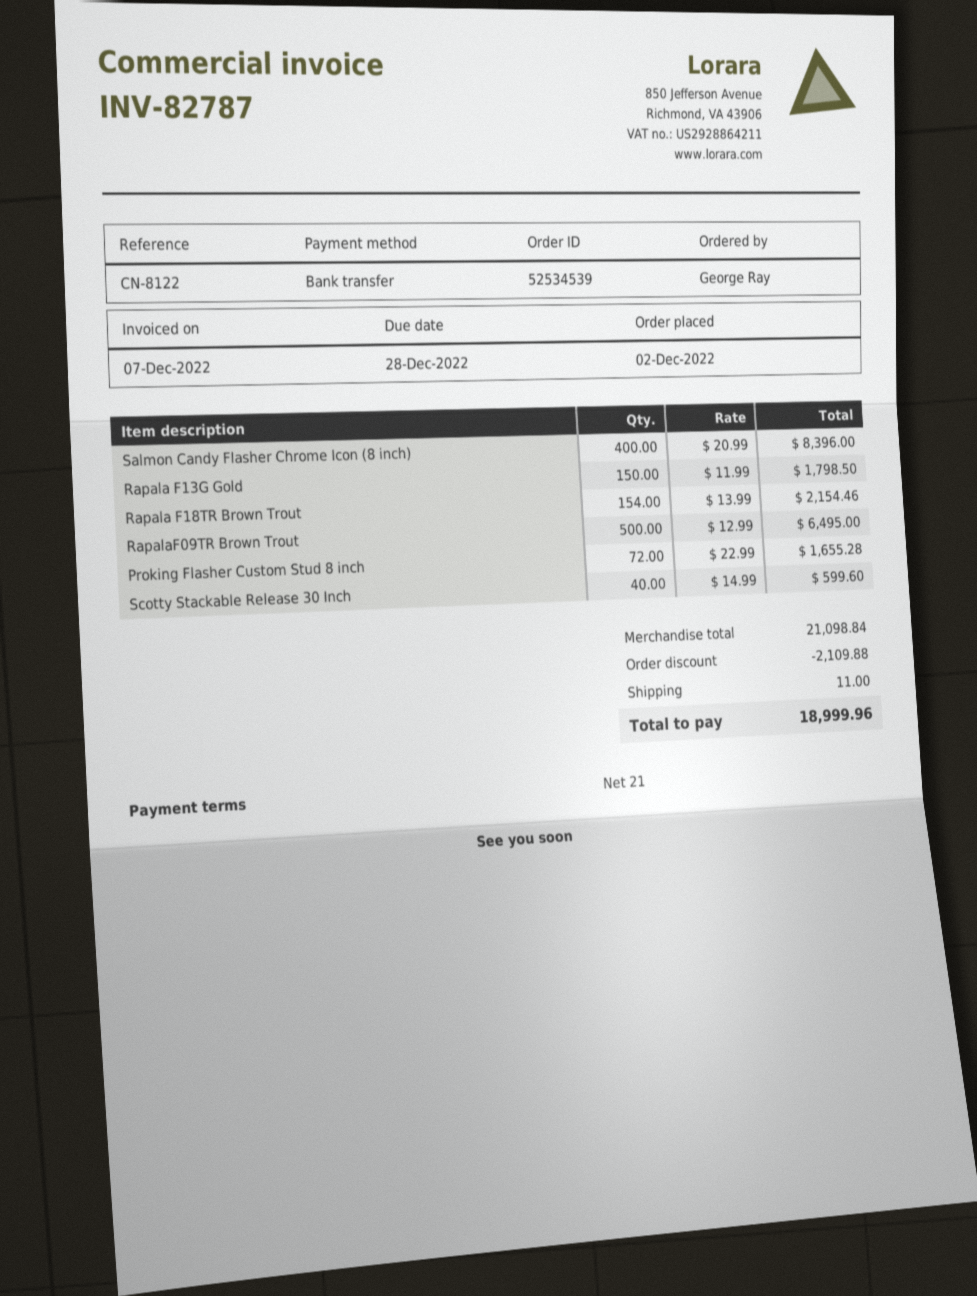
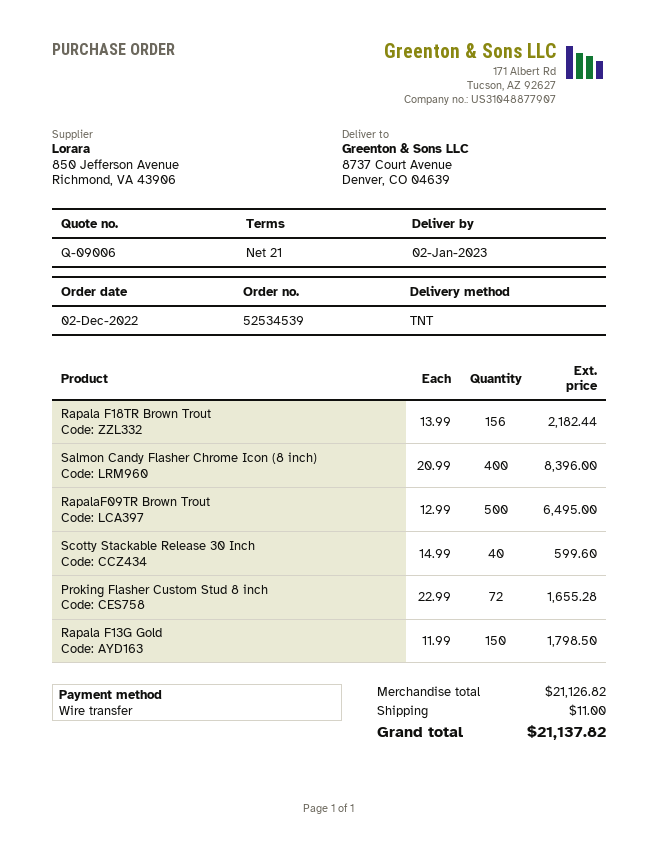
Rapala F18TR Brown Trout: 154 x 13.99 = 2154.46 -> 156 x 13.99 = 2182.44
subtotal: 21098.84 -> 21126.82
discount: 2109.88 -> none
total: 18999.96 -> 21137.82

